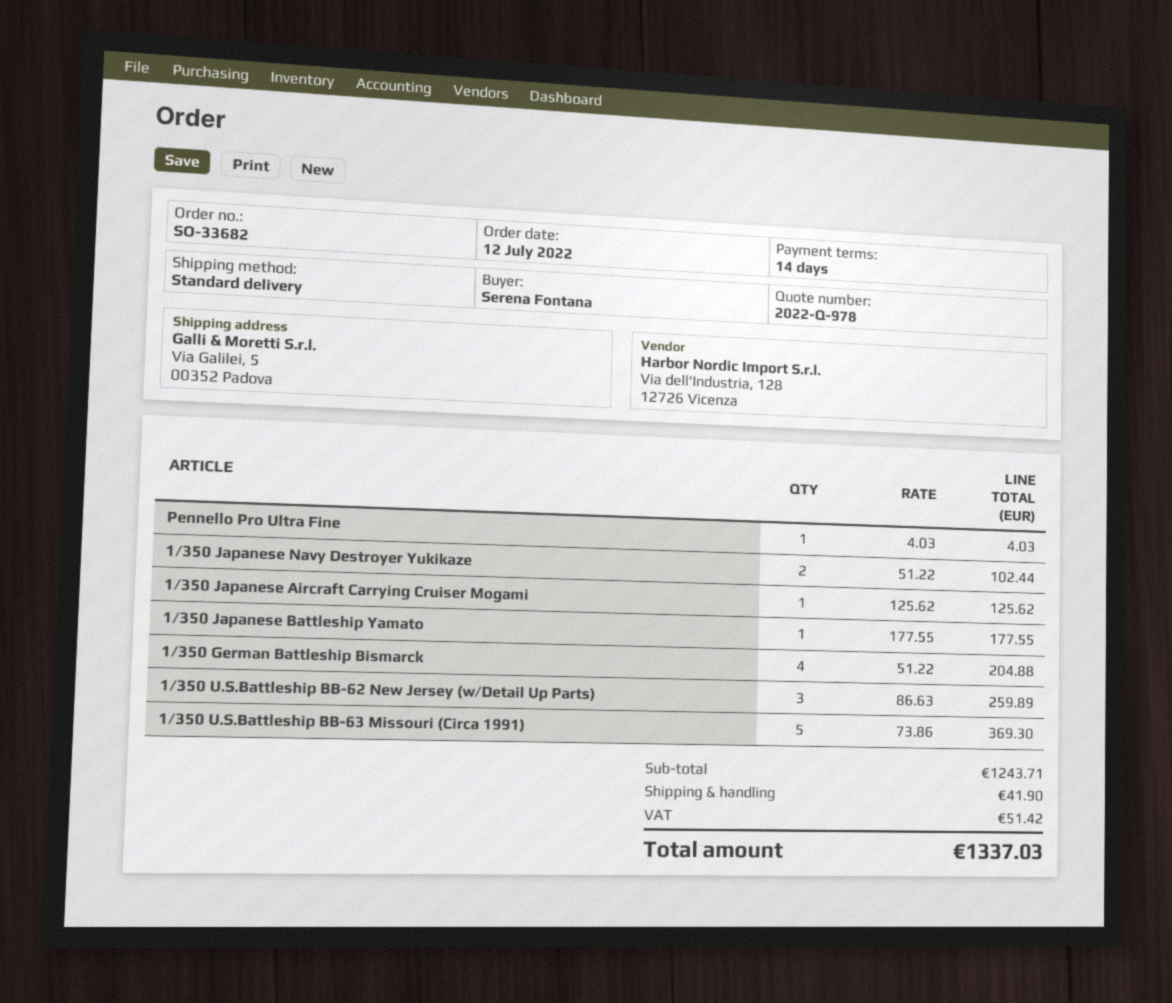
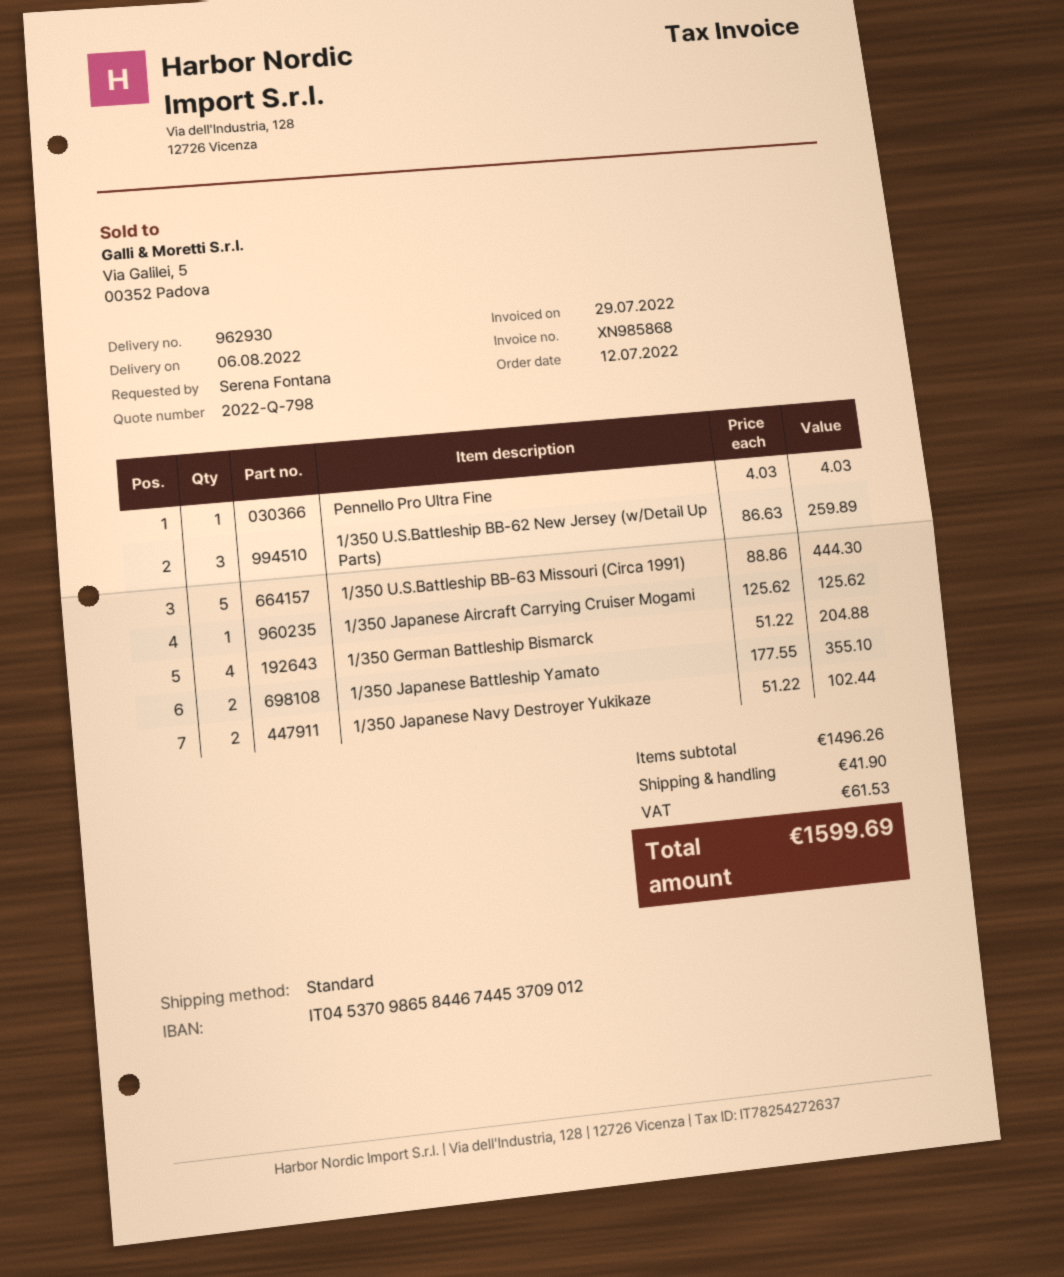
quote number: 2022-Q-978 -> 2022-Q-798
1/350 Japanese Battleship Yamato: 1 x 177.55 = 177.55 -> 2 x 177.55 = 355.10
1/350 U.S.Battleship BB-63 Missouri (Circa 1991): 5 x 73.86 = 369.30 -> 5 x 88.86 = 444.30
subtotal: 1243.71 -> 1496.26
tax: 51.42 -> 61.53
total: 1337.03 -> 1599.69

